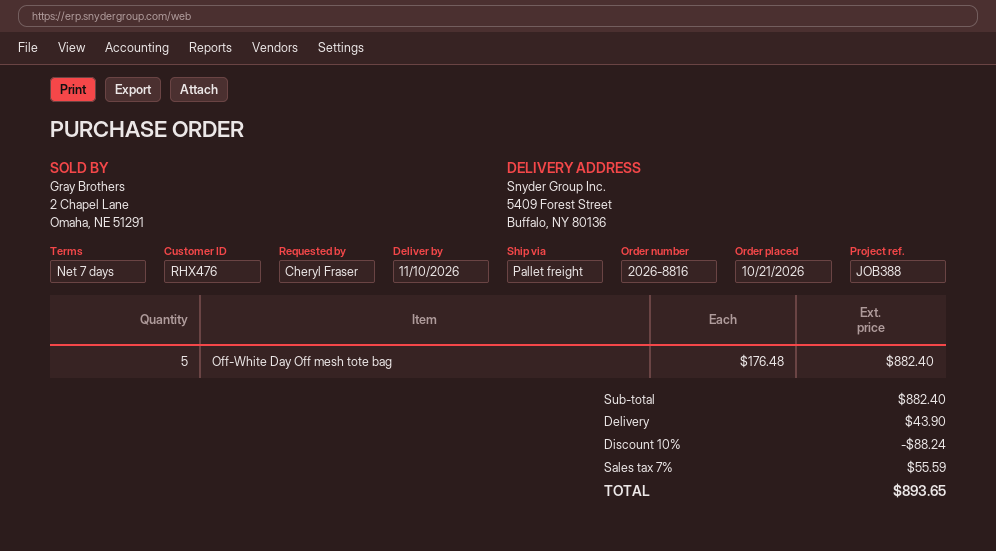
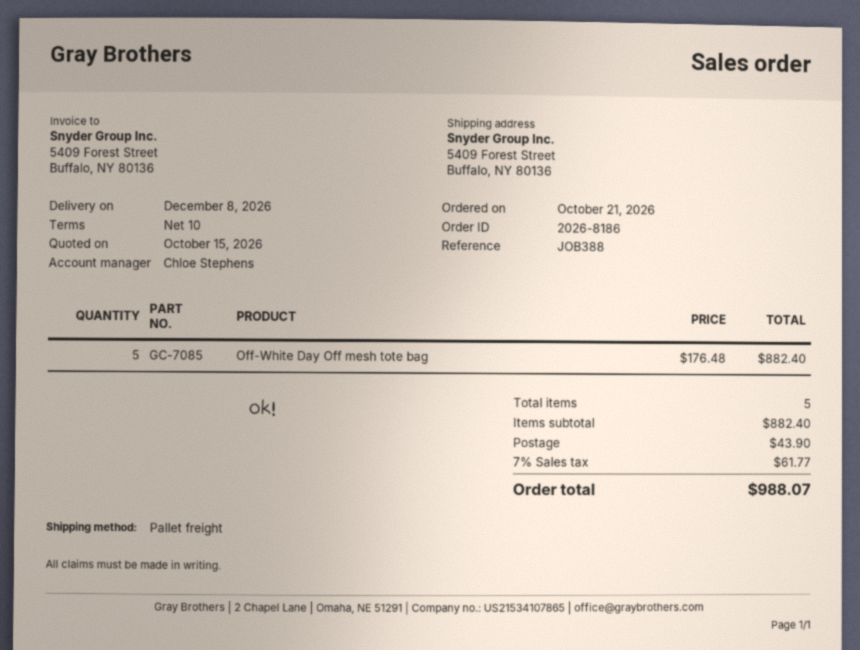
order number: 2026-8816 -> 2026-8186
delivery date: 2026-11-10 -> 2026-12-08
payment terms: 7 days -> 10 days
discount: 10% = 88.24 -> none
tax: 7% = 55.59 -> 7% = 61.77
total: 893.65 -> 988.07

